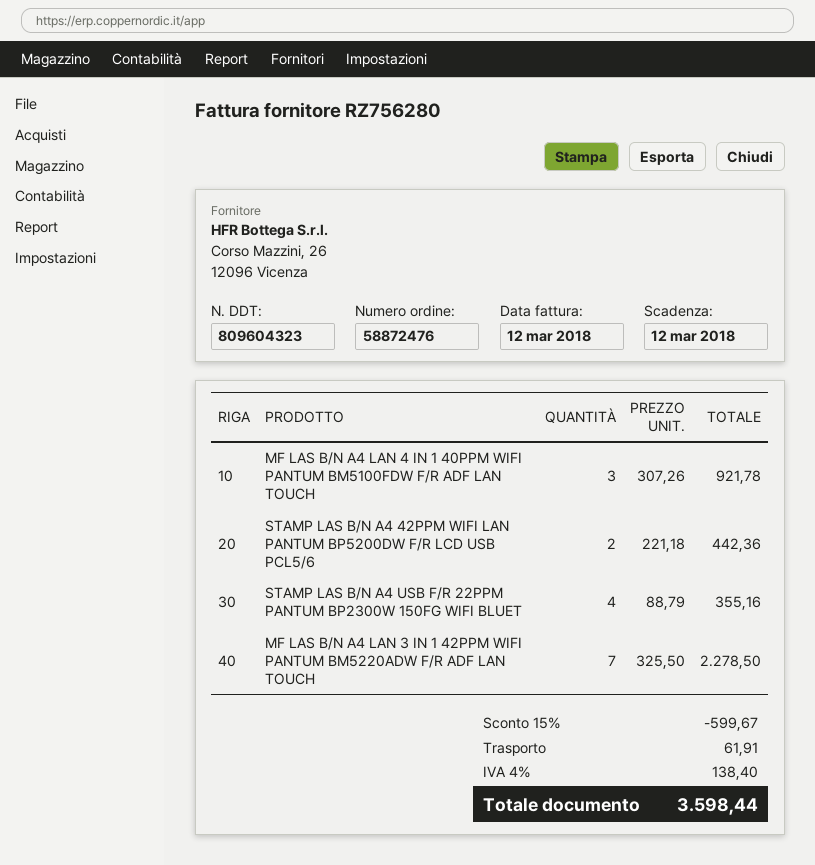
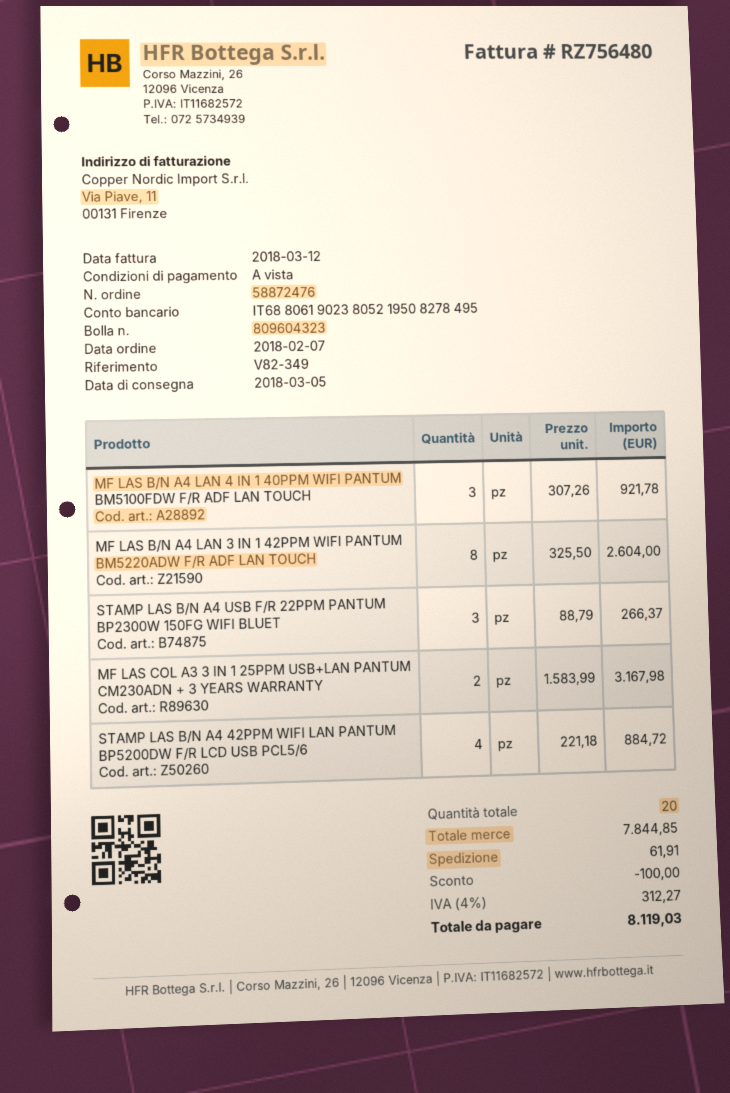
invoice number: RZ756280 -> RZ756480
STAMP LAS B/N A4 42PPM WIFI LAN PANTUM BP5200DW F/R LCD USB PCL5/6: 2 x 221.18 = 442.36 -> 4 x 221.18 = 884.72
STAMP LAS B/N A4 USB F/R 22PPM PANTUM BP2300W 150FG WIFI BLUET: 4 x 88.79 = 355.16 -> 3 x 88.79 = 266.37
MF LAS B/N A4 LAN 3 IN 1 42PPM WIFI PANTUM BM5220ADW F/R ADF LAN TOUCH: 7 x 325.50 = 2278.50 -> 8 x 325.50 = 2604.00
MF LAS COL A3 3 IN 1 25PPM USB+LAN PANTUM CM230ADN + 3 YEARS WARRANTY: none -> 2 x 1583.99 = 3167.98
discount: 599.67 -> 100.00
tax: 4% = 138.40 -> 4% = 312.27
total: 3598.44 -> 8119.03

